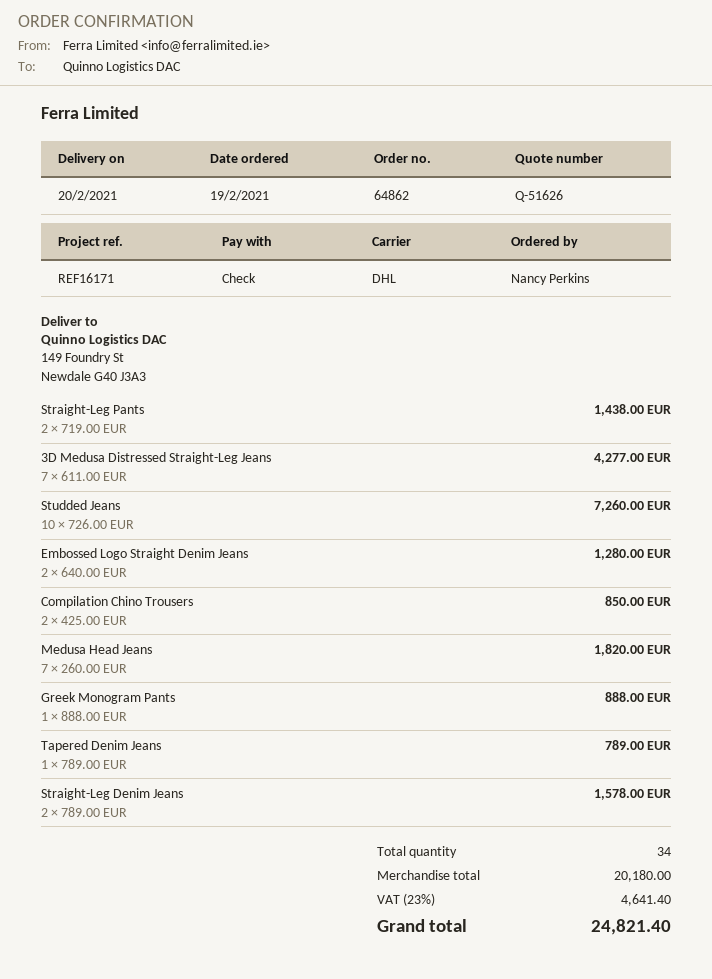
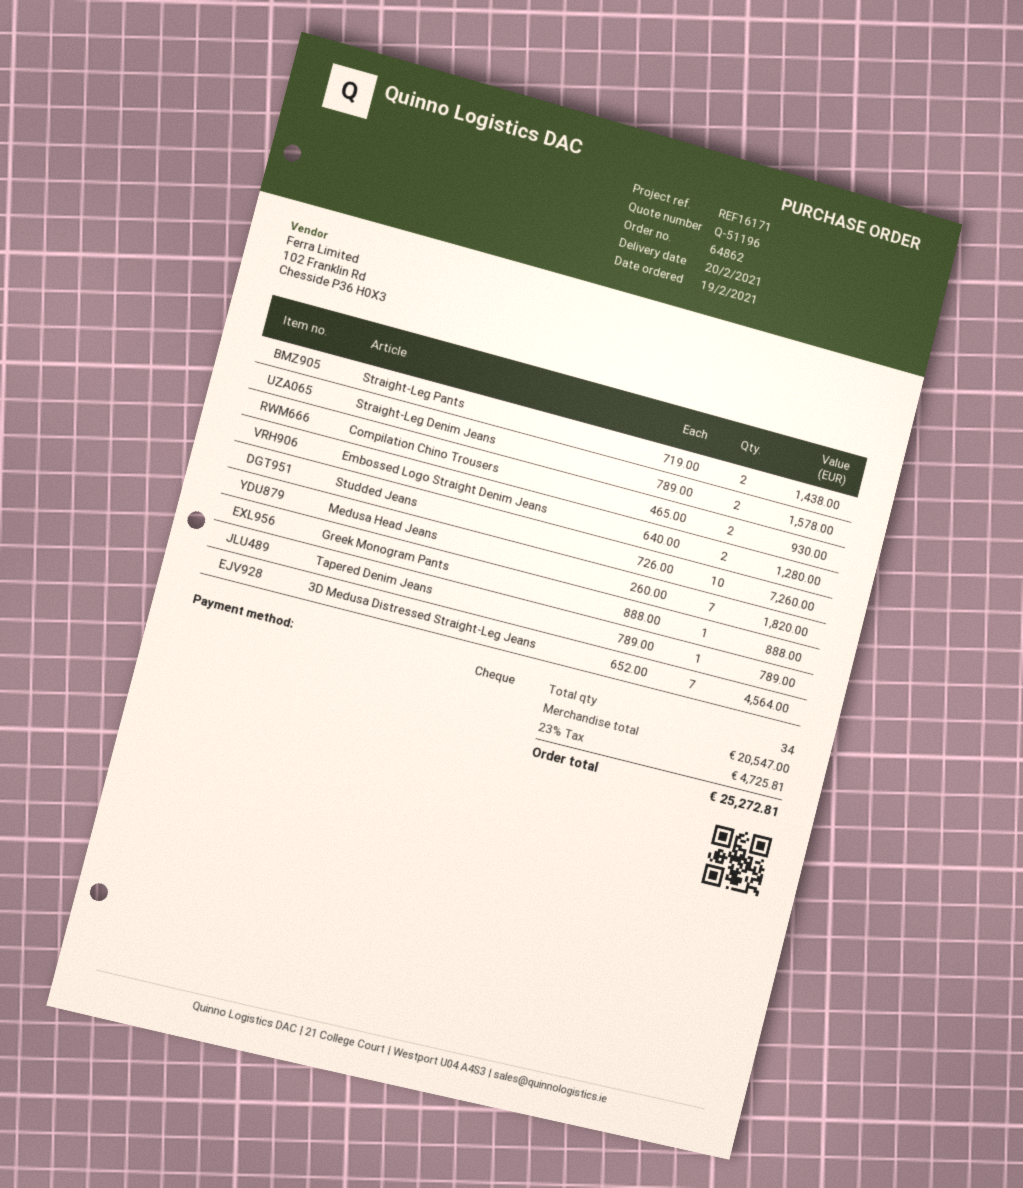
quote number: Q-51626 -> Q-51196
3D Medusa Distressed Straight-Leg Jeans: 7 x 611.00 = 4277.00 -> 7 x 652.00 = 4564.00
Compilation Chino Trousers: 2 x 425.00 = 850.00 -> 2 x 465.00 = 930.00
subtotal: 20180.00 -> 20547.00
tax: 23% = 4641.40 -> 23% = 4725.81
total: 24821.40 -> 25272.81

